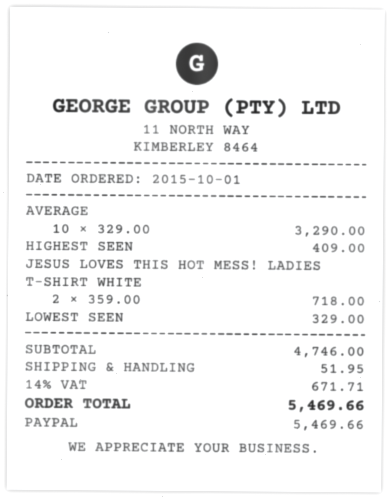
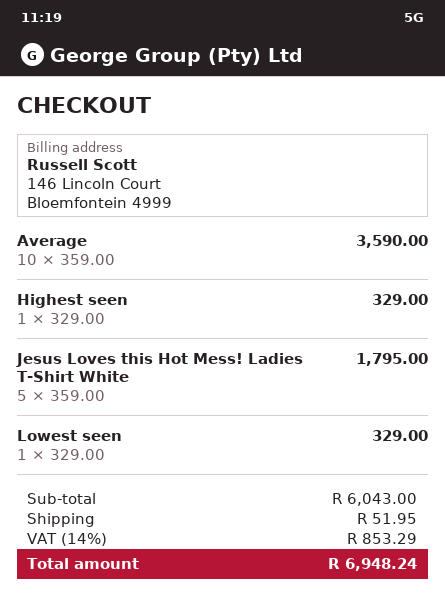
AVERAGE: 10 x 329.00 = 3290.00 -> 10 x 359.00 = 3590.00
HIGHEST SEEN: 1 x 409.00 = 409.00 -> 1 x 329.00 = 329.00
JESUS LOVES THIS HOT MESS! LADIES T-SHIRT WHITE: 2 x 359.00 = 718.00 -> 5 x 359.00 = 1795.00
subtotal: 4746.00 -> 6043.00
tax: 14% = 671.71 -> 14% = 853.29
total: 5469.66 -> 6948.24

